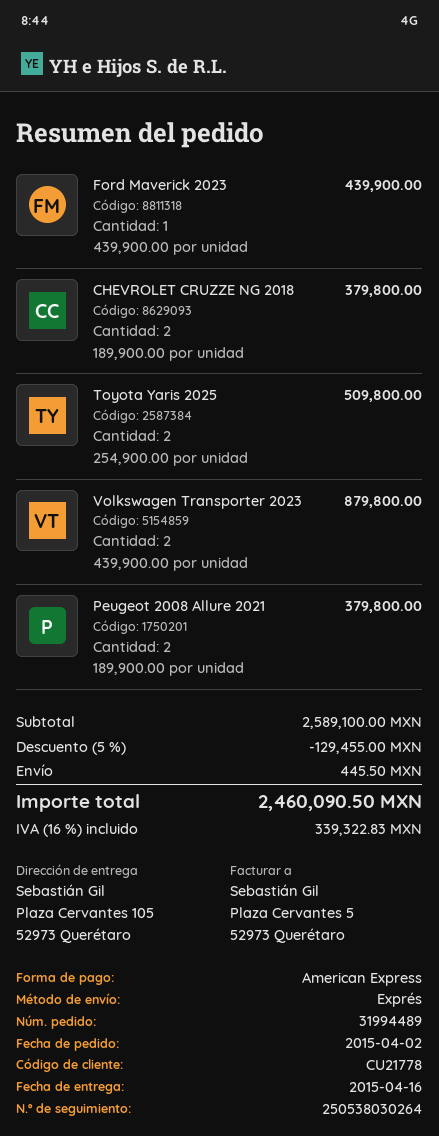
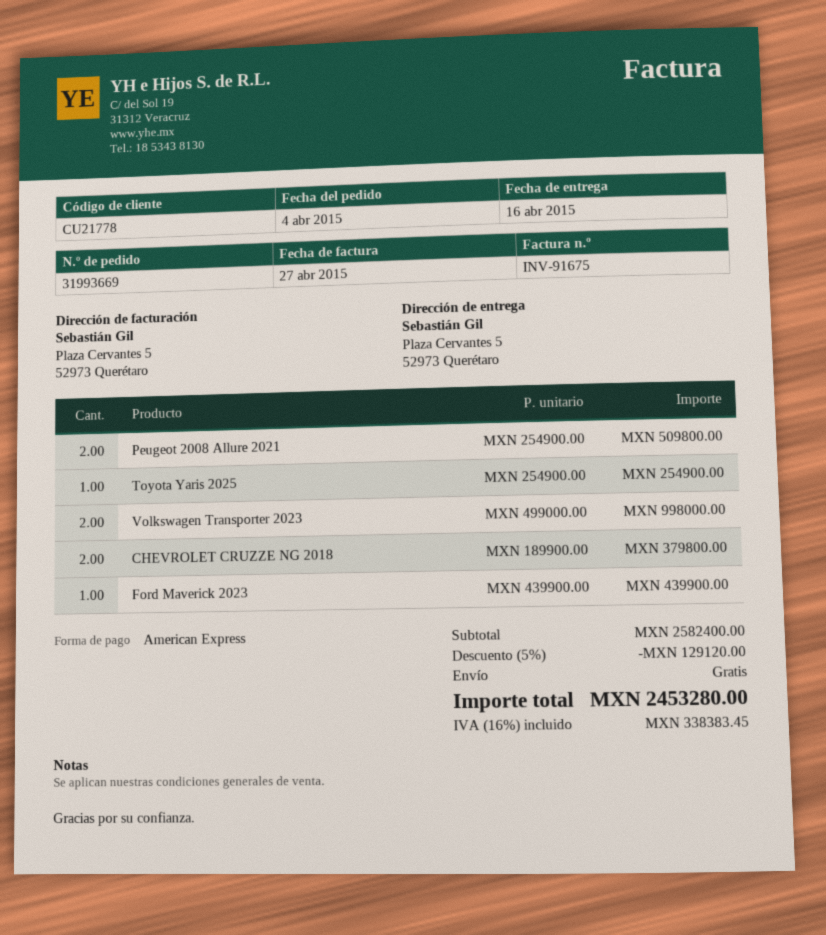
order number: 31994489 -> 31993669
order date: 2015-04-02 -> 2015-04-04
ship to: Plaza Cervantes 105, 52973 Querétaro -> Plaza Cervantes 5, 52973 Querétaro
Toyota Yaris 2025: 2 x 254900.00 = 509800.00 -> 1 x 254900.00 = 254900.00
Volkswagen Transporter 2023: 2 x 439900.00 = 879800.00 -> 2 x 499000.00 = 998000.00
Peugeot 2008 Allure 2021: 2 x 189900.00 = 379800.00 -> 2 x 254900.00 = 509800.00
subtotal: 2589100.00 -> 2582400.00
discount: 5% = 129455.00 -> 5% = 129120.00
shipping: 445.50 -> 0.00
tax: 16% = 339322.83 -> 16% = 338383.45
total: 2460090.50 -> 2453280.00

